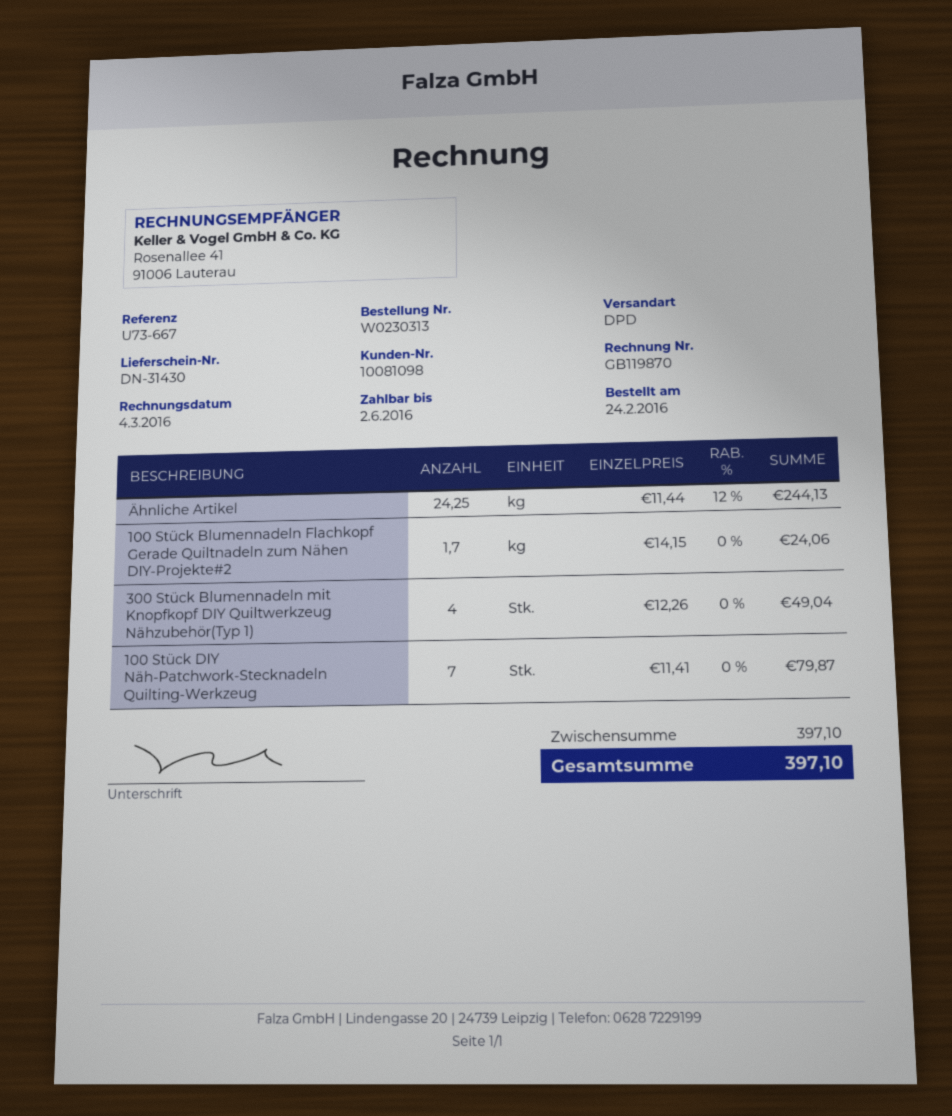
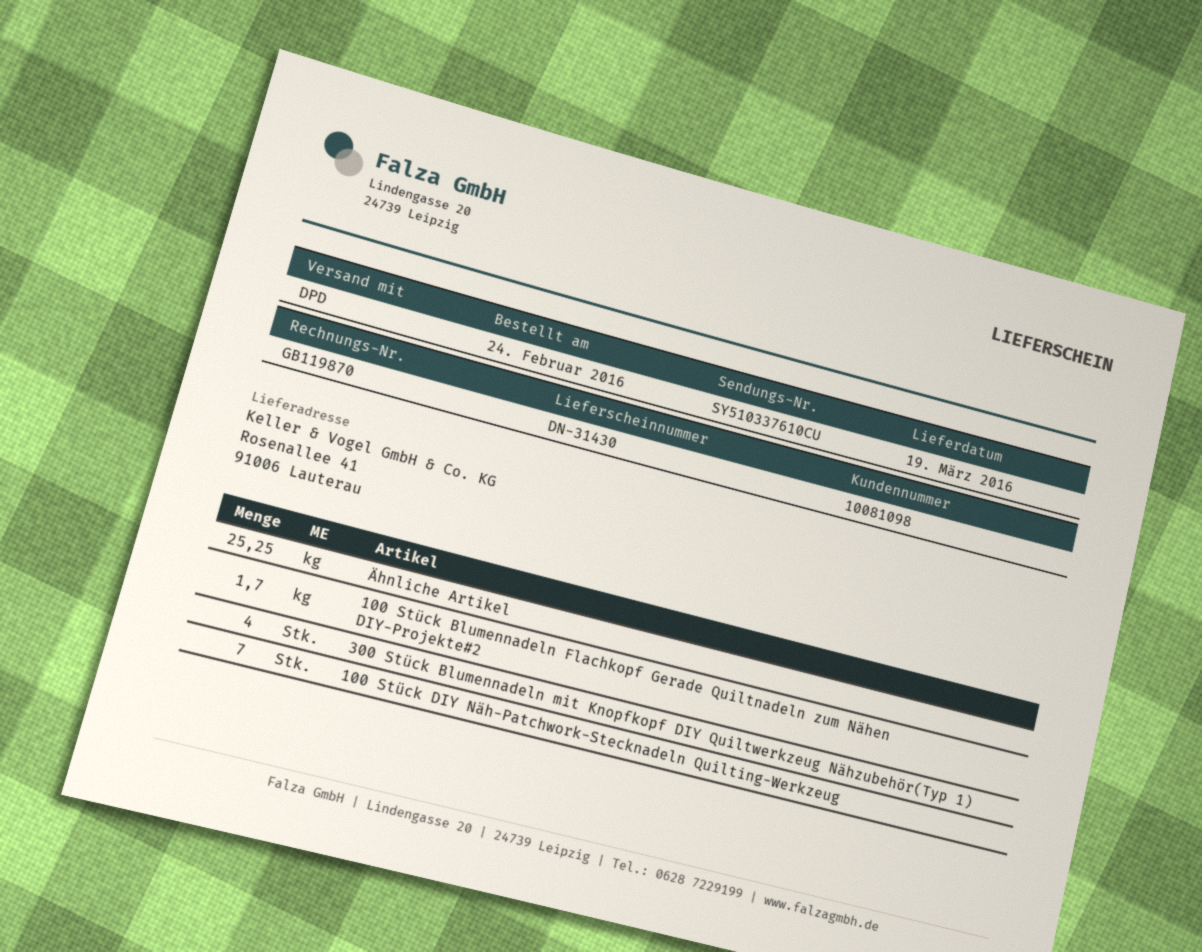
Ähnliche Artikel: 24.25 -> 25.25

